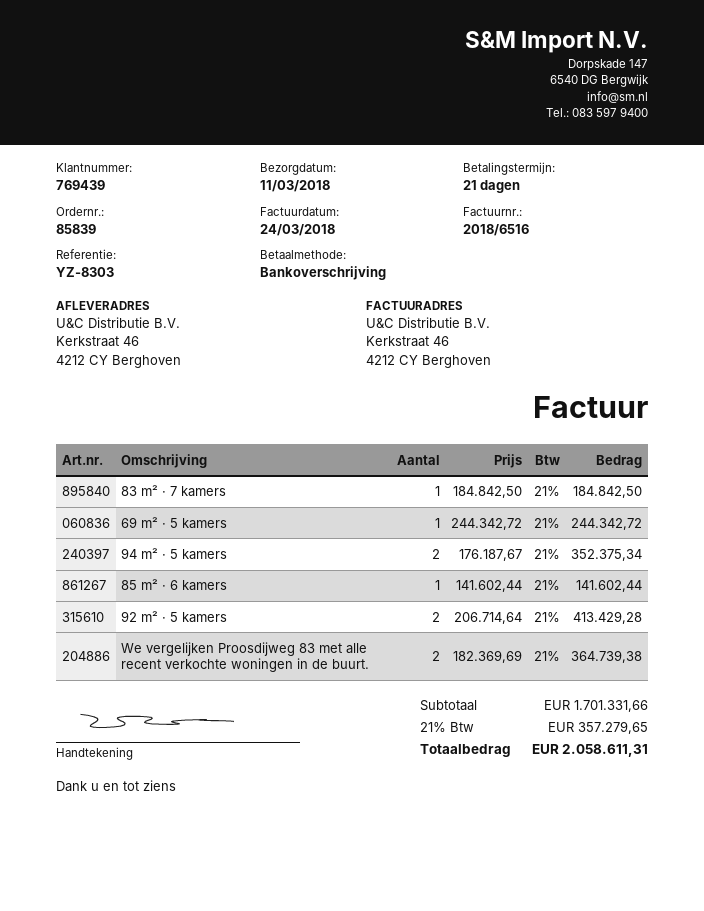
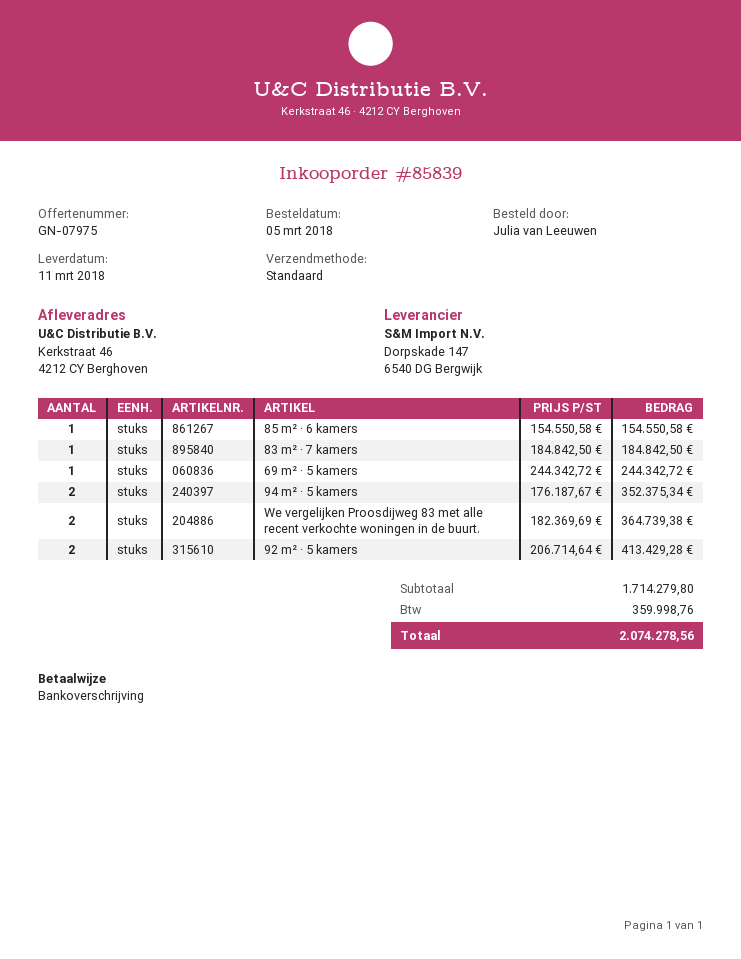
85 m² · 6 kamers: 1 x 141602.44 = 141602.44 -> 1 x 154550.58 = 154550.58
subtotal: 1701331.66 -> 1714279.80
tax: 357279.65 -> 359998.76
total: 2058611.31 -> 2074278.56

